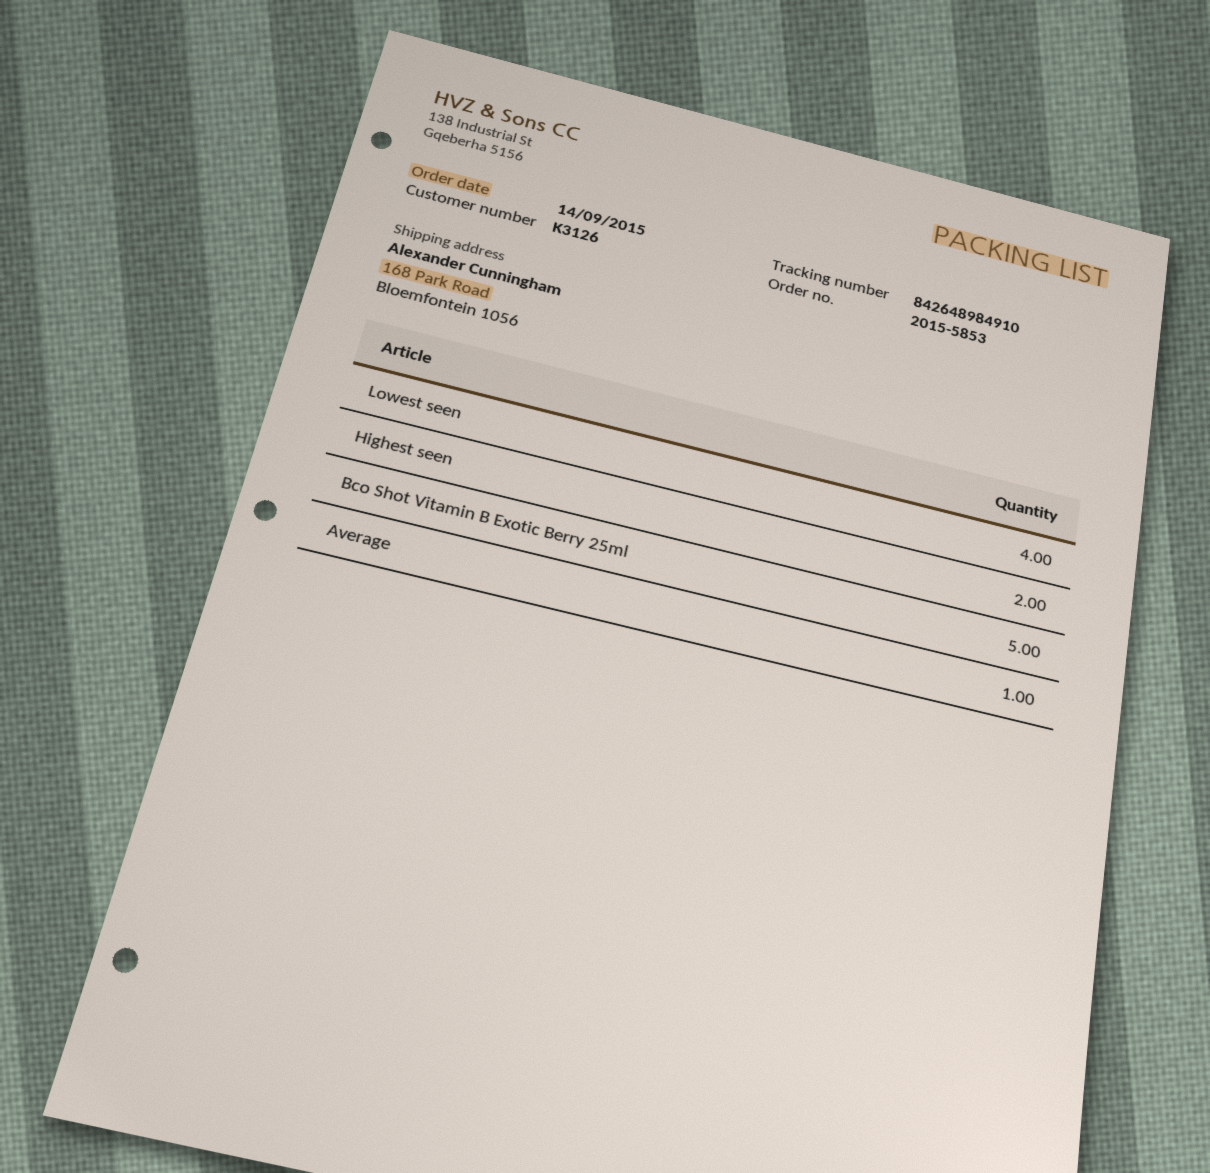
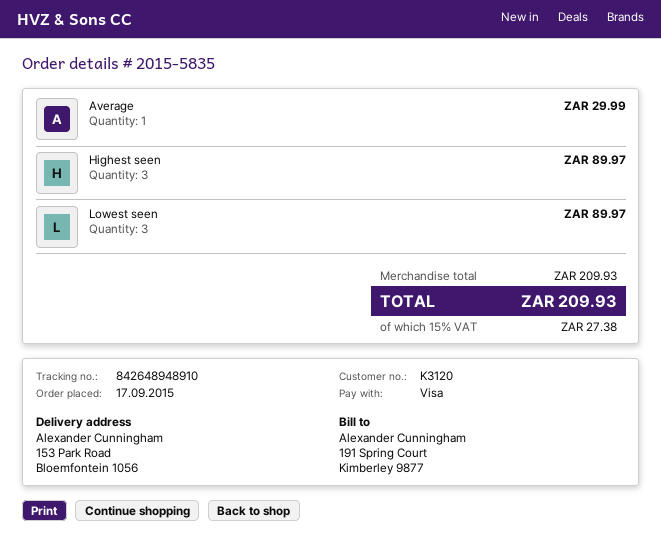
order number: 2015-5853 -> 2015-5835
order date: 2015-09-14 -> 2015-09-17
customer number: K3126 -> K3120
tracking number: 842648984910 -> 842648948910
ship to: 168 Park Road, Bloemfontein 1056 -> 153 Park Road, Bloemfontein 1056
Lowest seen: 4 -> 3
Highest seen: 2 -> 3
Bco Shot Vitamin B Exotic Berry 25ml: 5 -> none

